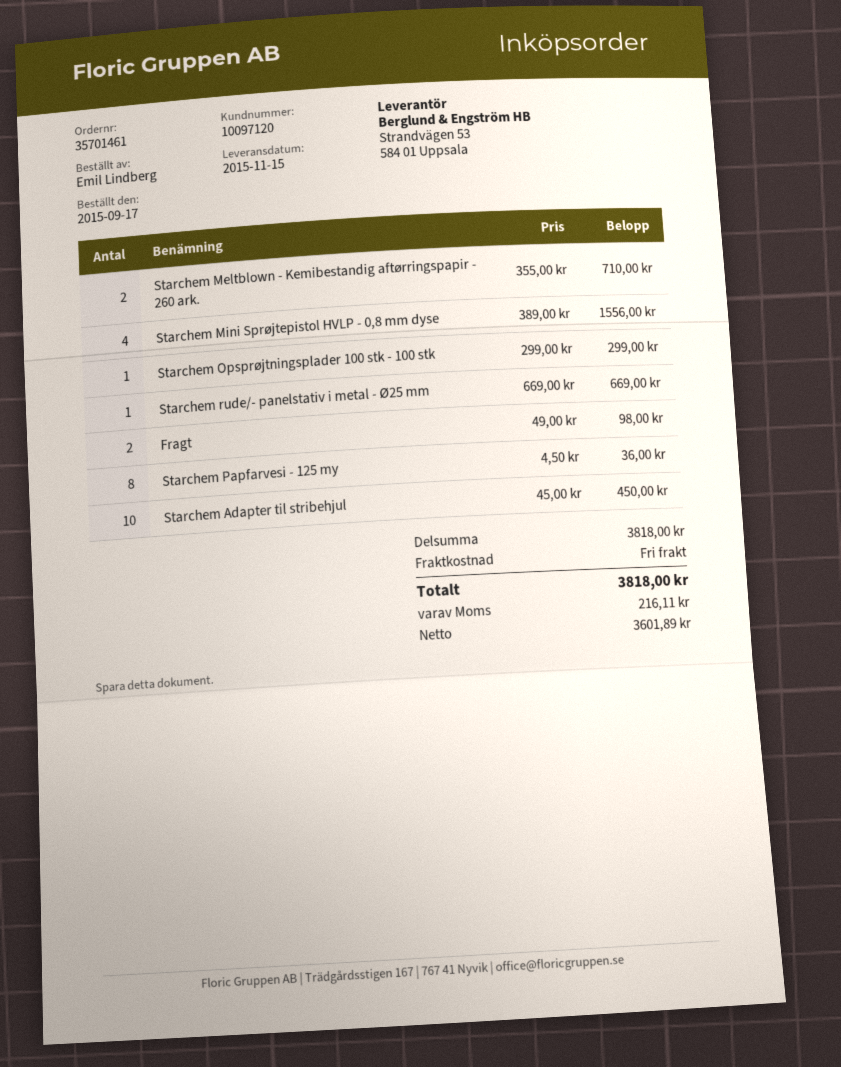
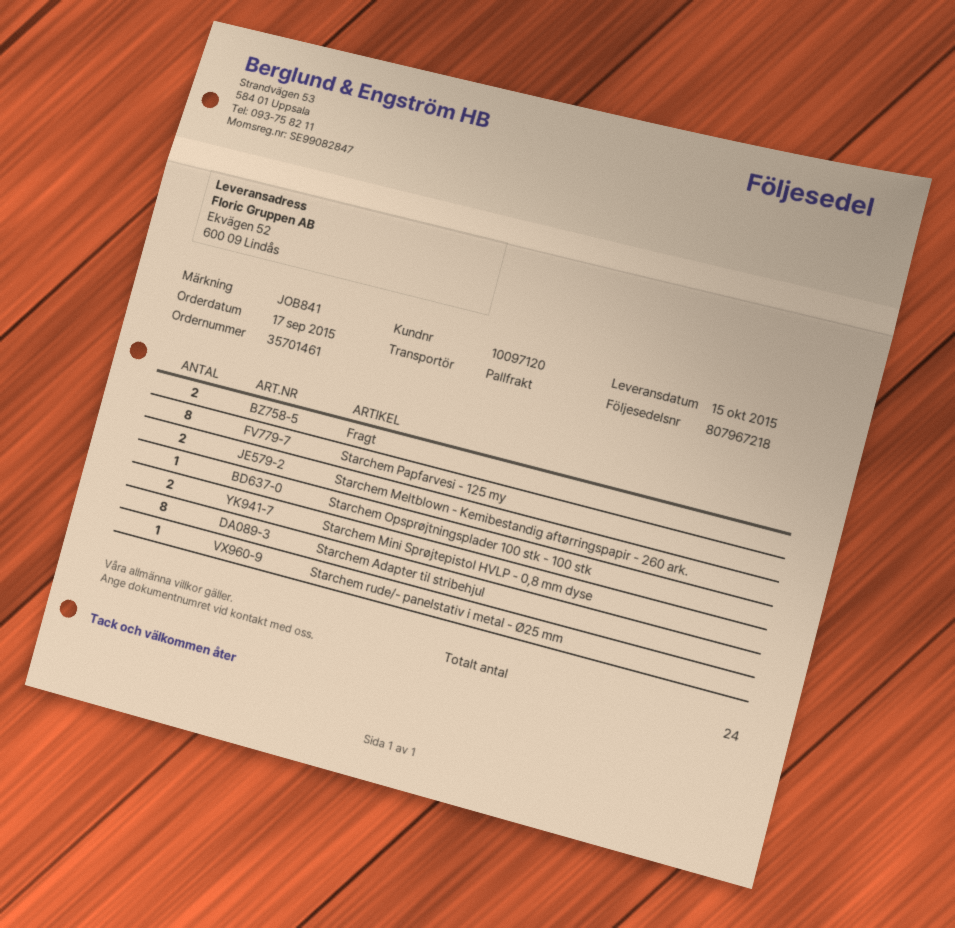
delivery date: 2015-11-15 -> 2015-10-15
Starchem Mini Sprøjtepistol HVLP - 0,8 mm dyse: 4 -> 2
Starchem Adapter til stribehjul: 10 -> 8

